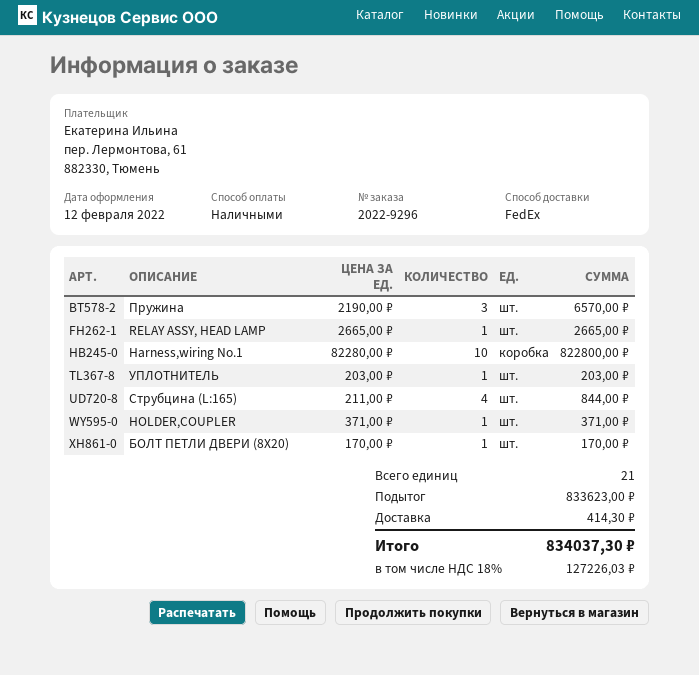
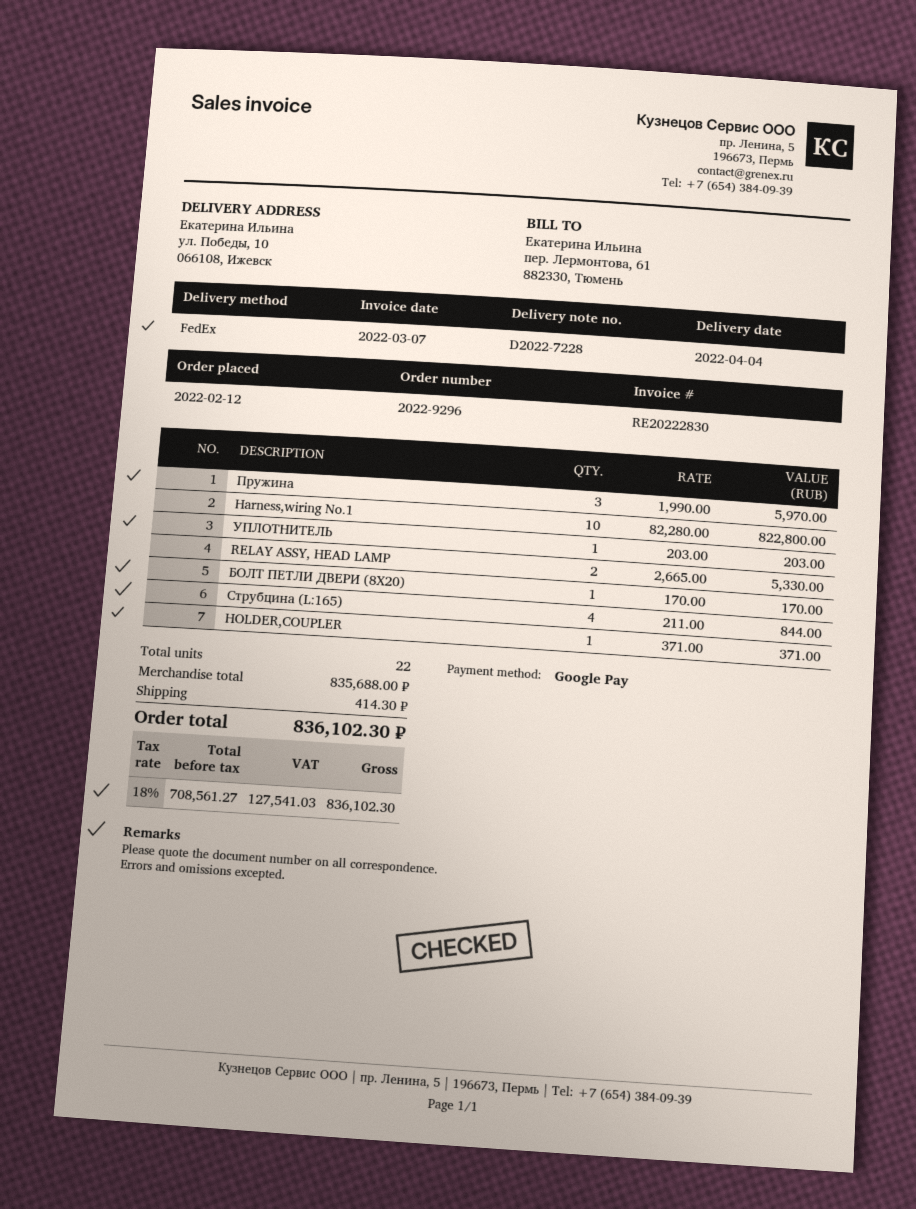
payment method: cash -> Google Pay
Пружина: 3 x 2190.00 = 6570.00 -> 3 x 1990.00 = 5970.00
RELAY ASSY, HEAD LAMP: 1 x 2665.00 = 2665.00 -> 2 x 2665.00 = 5330.00
total quantity: 21 -> 22
subtotal: 833623.00 -> 835688.00
tax: 18% = 127226.03 -> 18% = 127541.03
total: 834037.30 -> 836102.30

